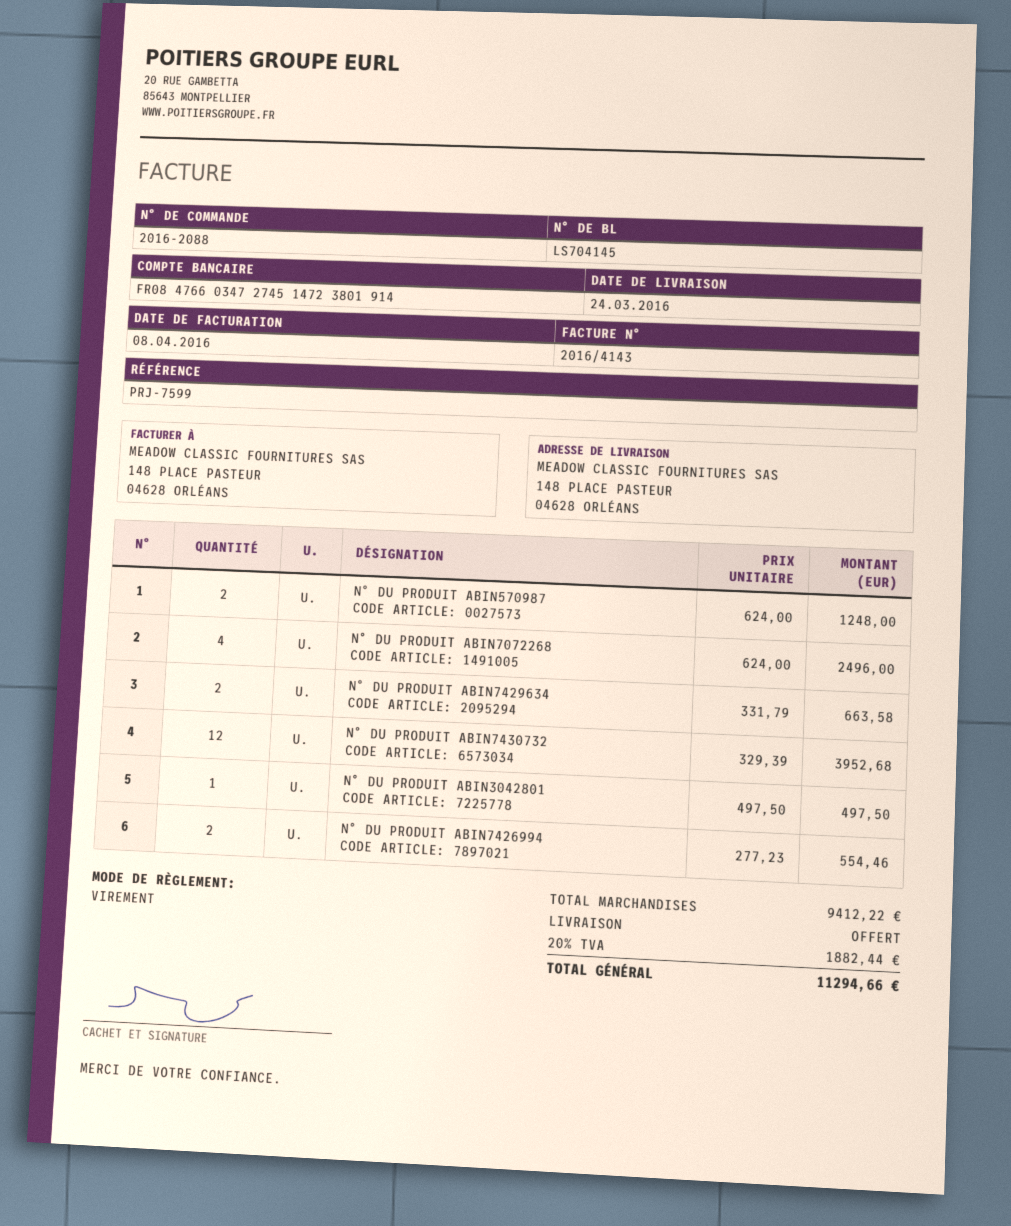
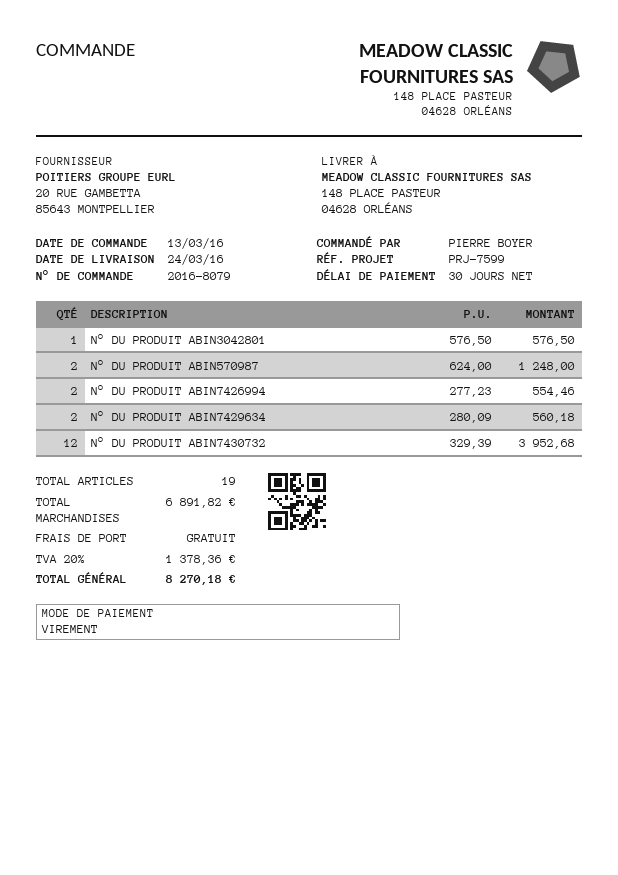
order number: 2016-2088 -> 2016-8079
N° DU PRODUIT ABIN7072268: 4 x 624.00 = 2496.00 -> none
N° DU PRODUIT ABIN7429634: 2 x 331.79 = 663.58 -> 2 x 280.09 = 560.18
N° DU PRODUIT ABIN3042801: 1 x 497.50 = 497.50 -> 1 x 576.50 = 576.50
subtotal: 9412.22 -> 6891.82
tax: 20% = 1882.44 -> 20% = 1378.36
total: 11294.66 -> 8270.18

